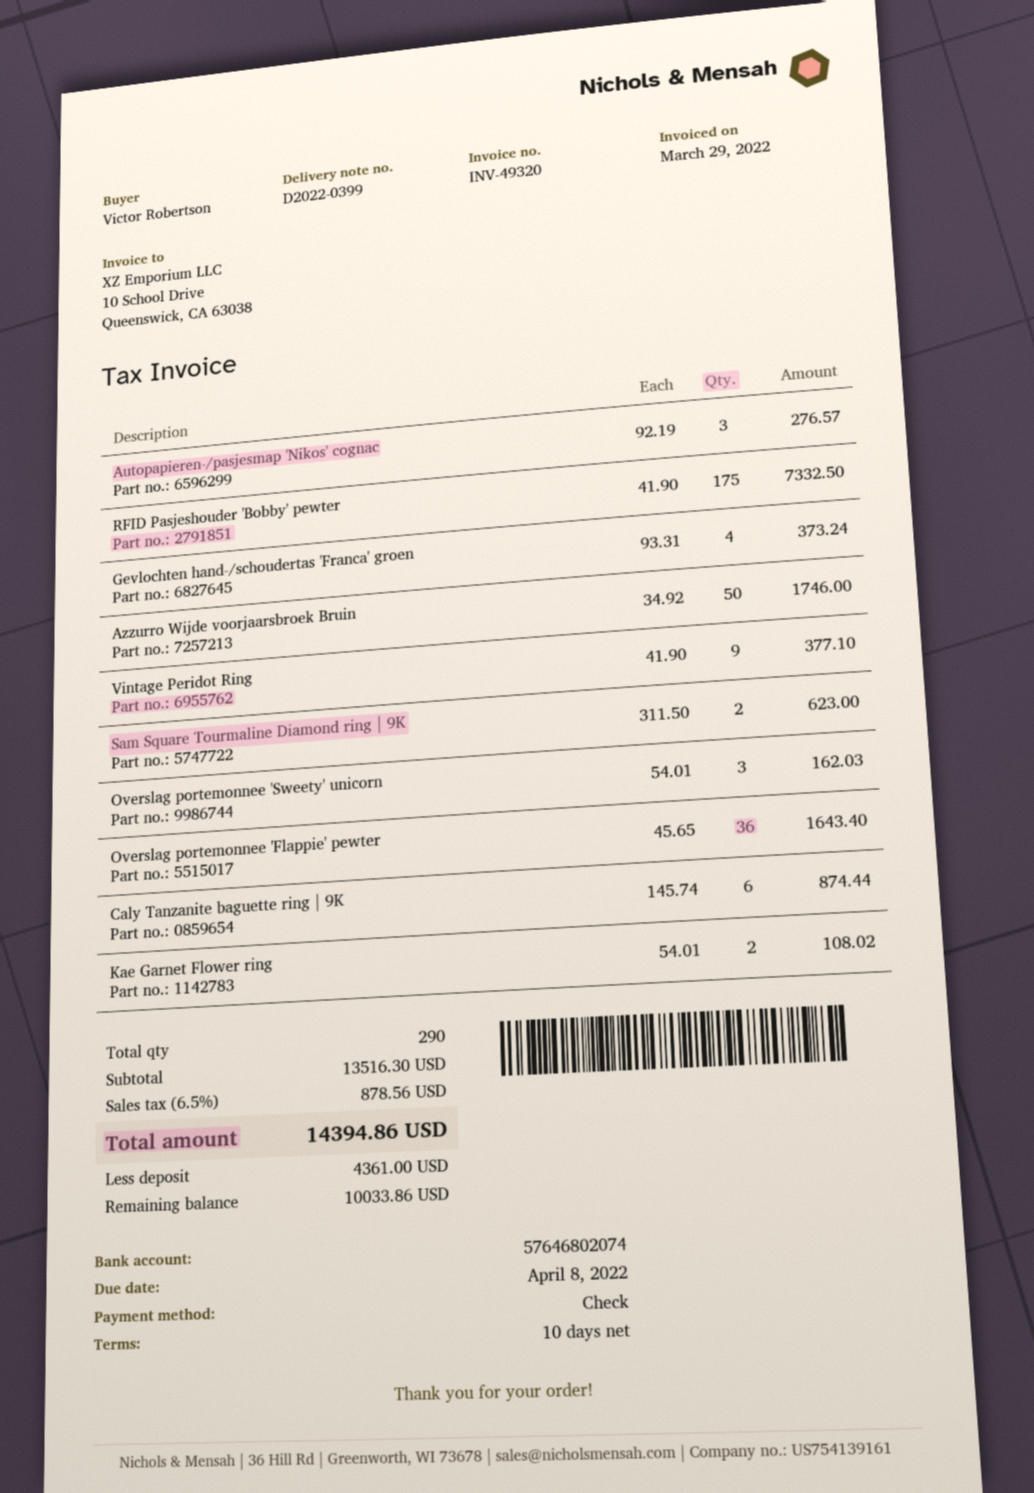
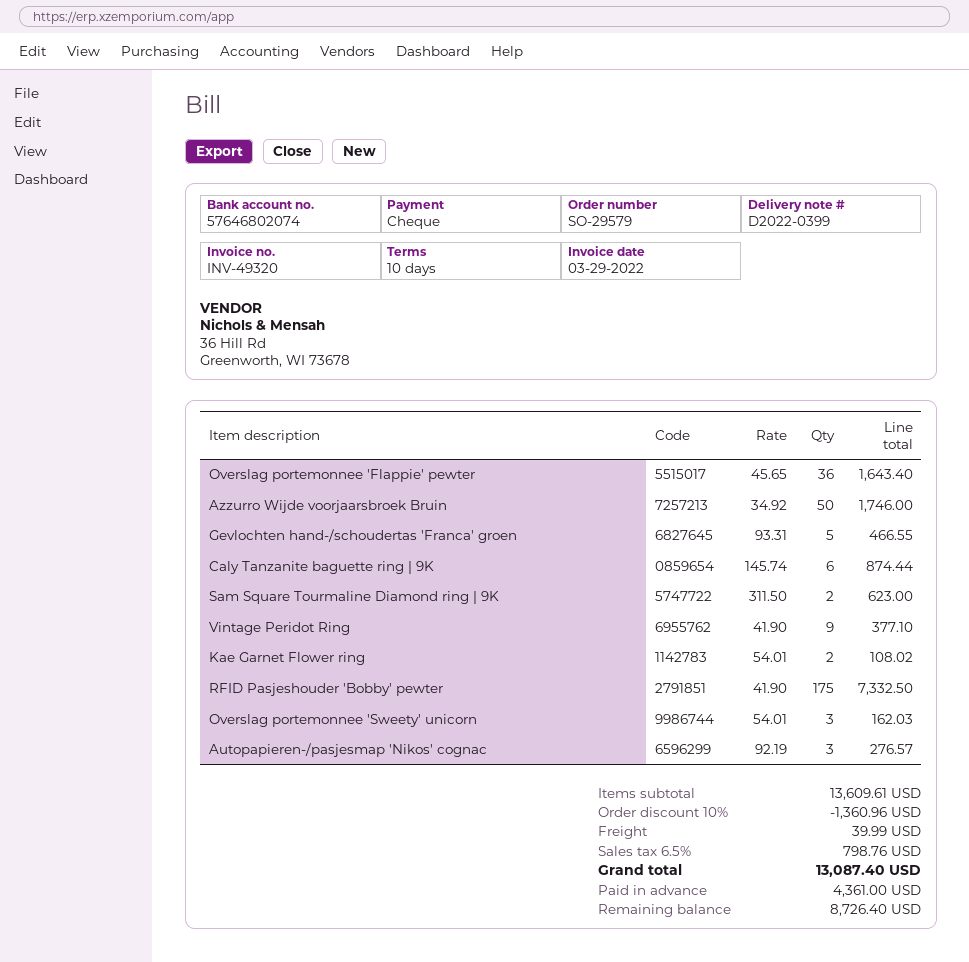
Gevlochten hand-/schoudertas 'Franca' groen: 4 x 93.31 = 373.24 -> 5 x 93.31 = 466.55
subtotal: 13516.30 -> 13609.61
discount: none -> 10% = 1360.96
shipping: none -> 39.99
tax: 6.5% = 878.56 -> 6.5% = 798.76
total: 14394.86 -> 13087.40
balance: 10033.86 -> 8726.40

